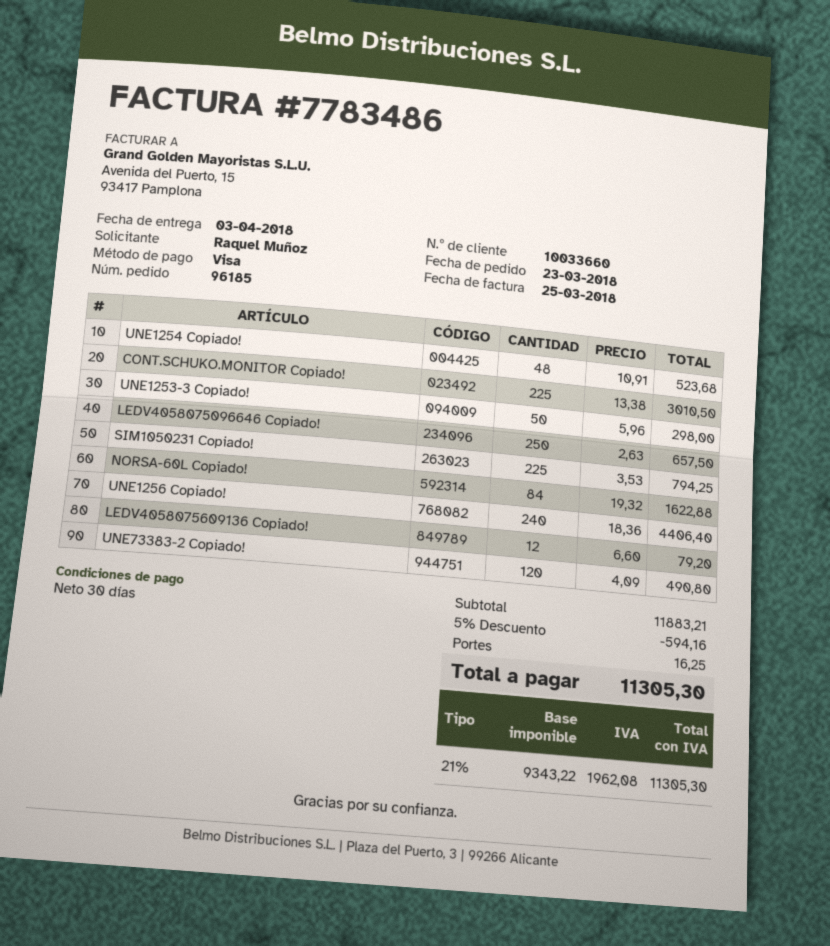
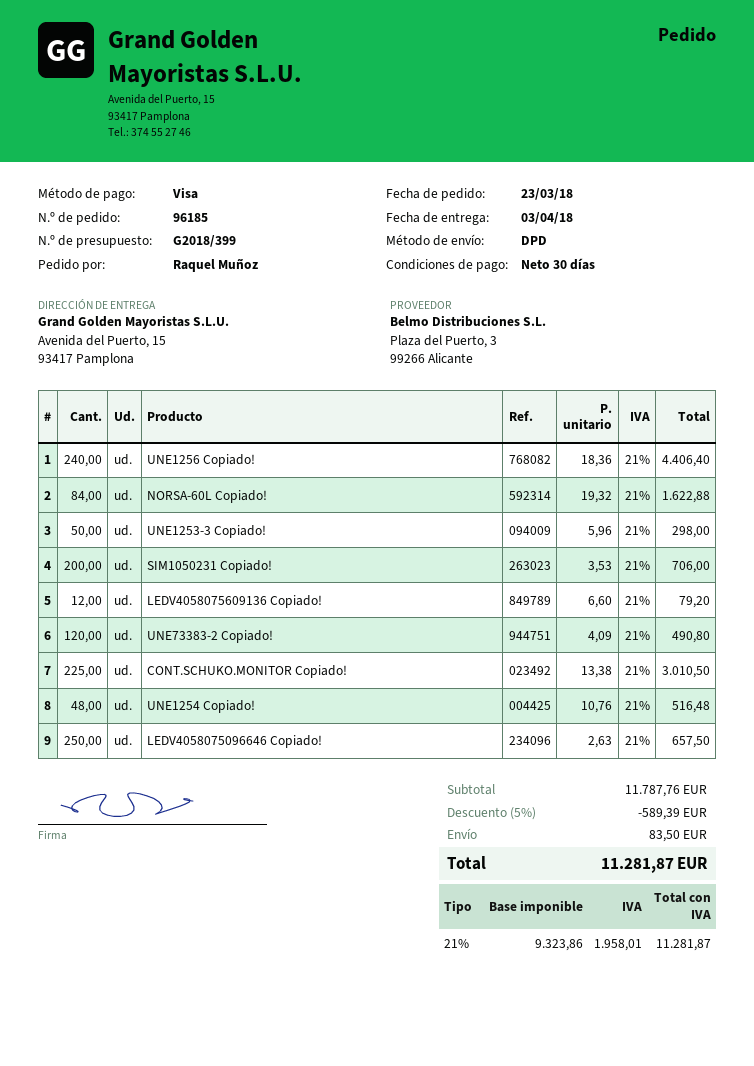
UNE1254 Copiado!: 48 x 10.91 = 523.68 -> 48 x 10.76 = 516.48
SIM1050231 Copiado!: 225 x 3.53 = 794.25 -> 200 x 3.53 = 706.00
subtotal: 11883.21 -> 11787.76
discount: 5% = 594.16 -> 5% = 589.39
shipping: 16.25 -> 83.50
net: 9343.22 -> 9323.86
tax: 21% = 1962.08 -> 21% = 1958.01
total: 11305.30 -> 11281.87

